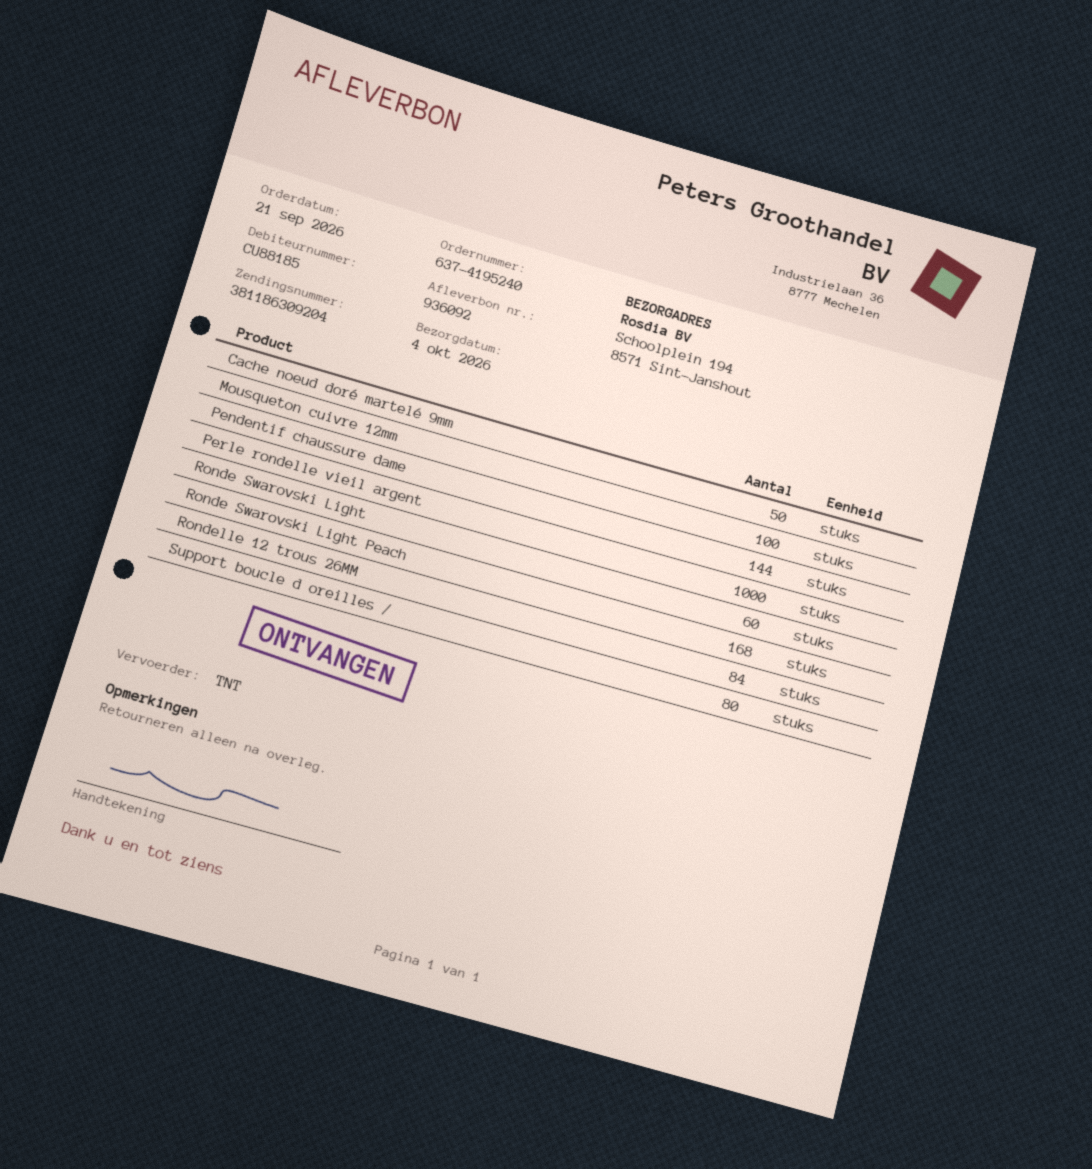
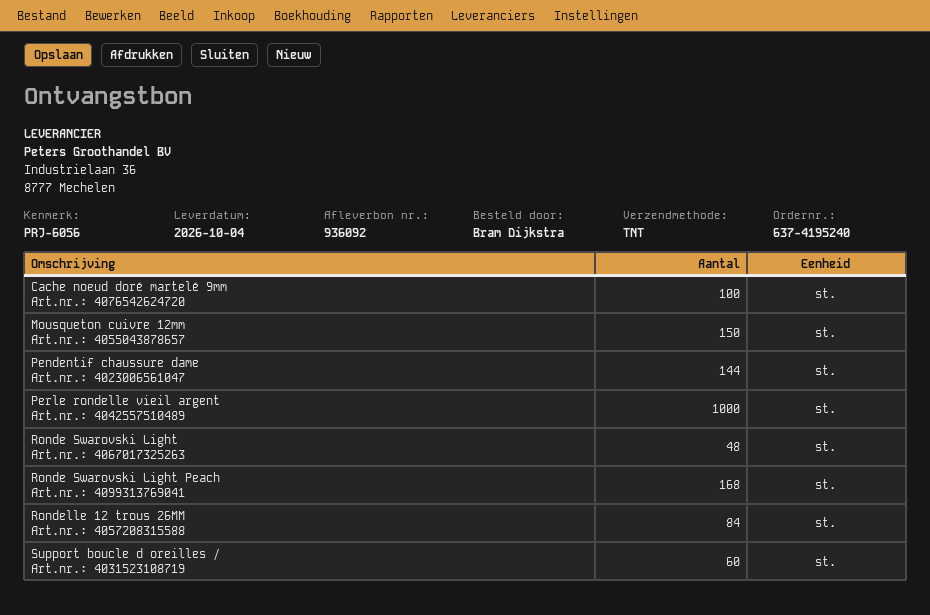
Cache noeud doré martelé 9mm: 50 -> 100
Mousqueton cuivre 12mm: 100 -> 150
Ronde Swarovski Light: 60 -> 48
Support boucle d oreilles /: 80 -> 60

